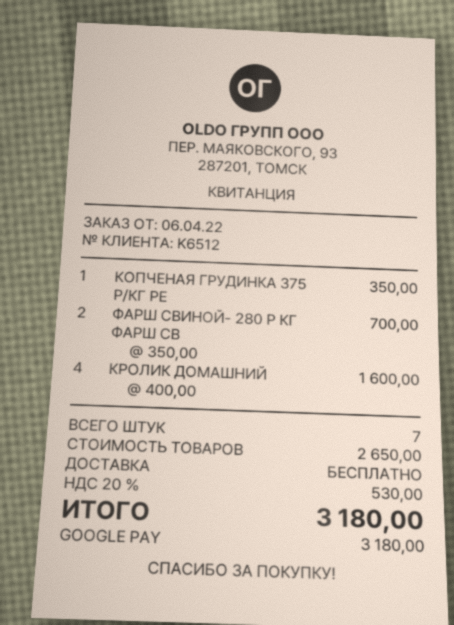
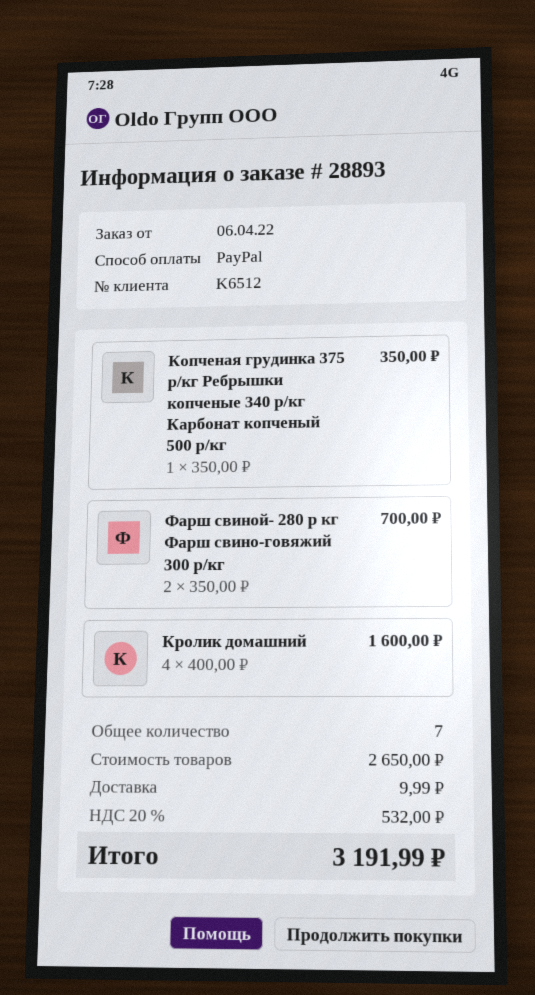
payment method: Google Pay -> PayPal
shipping: 0.00 -> 9.99
tax: 20% = 530.00 -> 20% = 532.00
total: 3180.00 -> 3191.99

